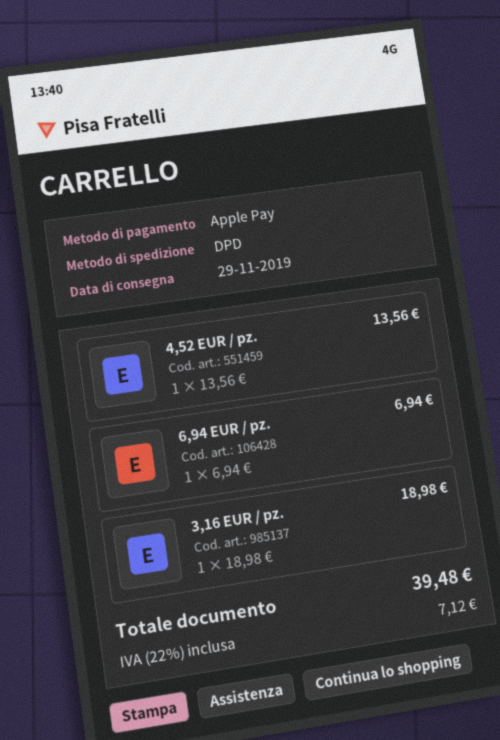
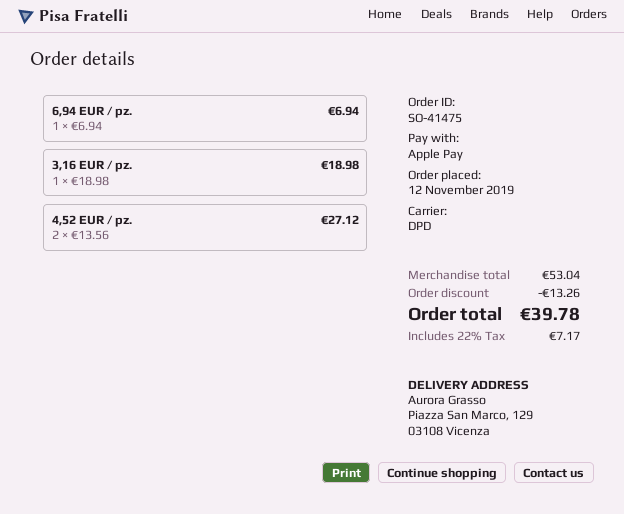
4,52 EUR / pz.: 1 x 13.56 = 13.56 -> 2 x 13.56 = 27.12
discount: none -> 13.26
tax: 22% = 7.12 -> 22% = 7.17
total: 39.48 -> 39.78

